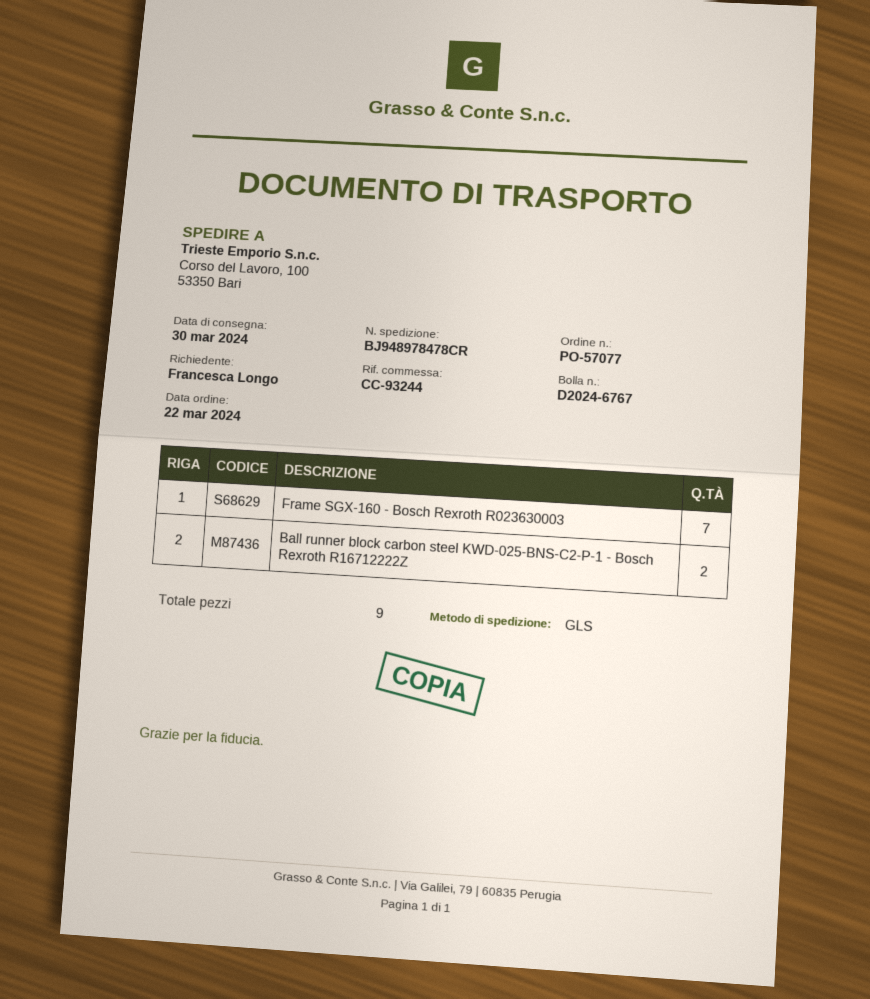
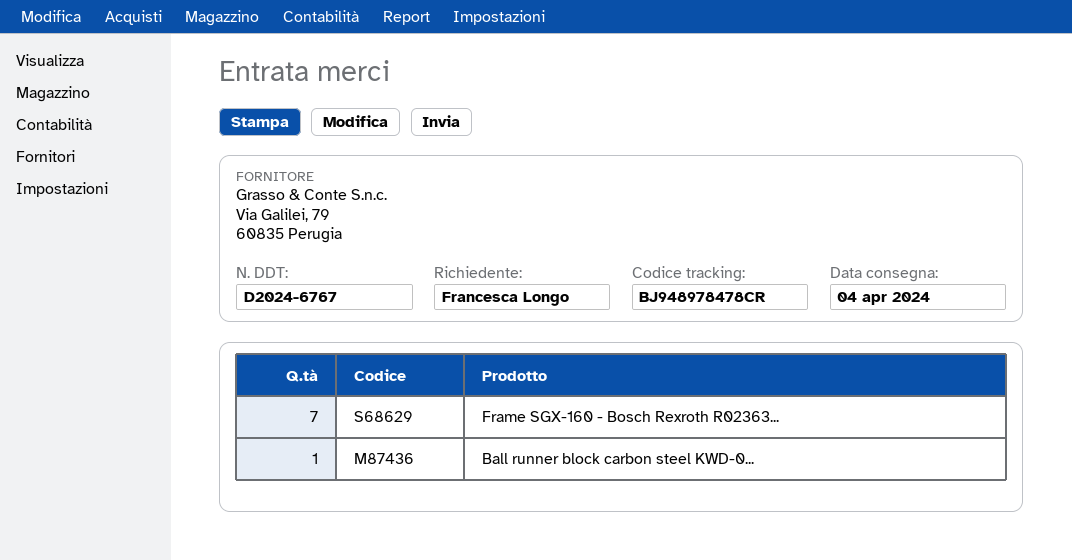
delivery date: 2024-03-30 -> 2024-04-04
Ball runner block carbon steel KWD-025-BNS-C2-P-1 - Bosch Rexroth R16712222Z: 2 -> 1

